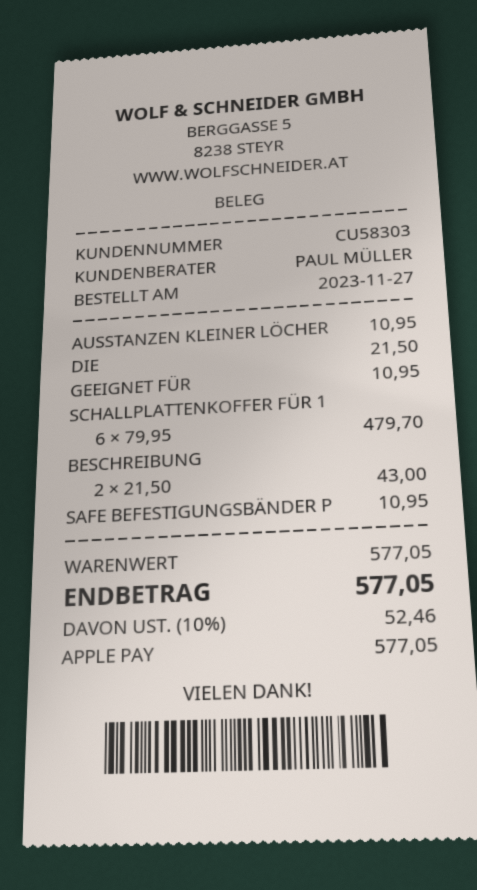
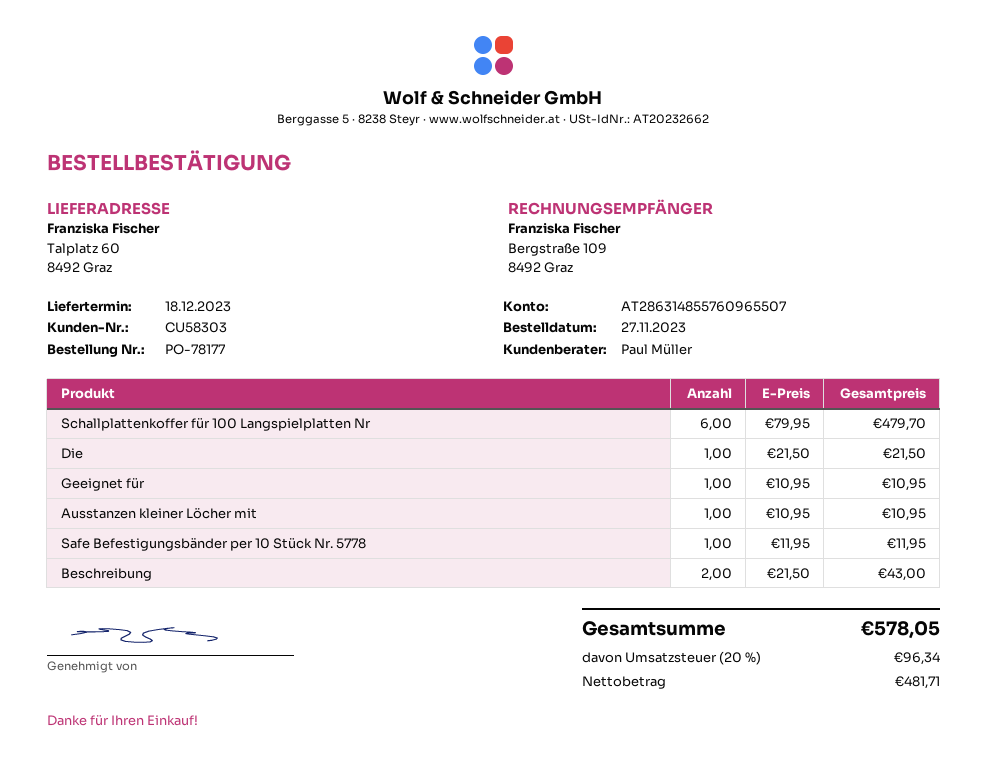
SAFE BEFESTIGUNGSBÄNDER P: 1 x 10.95 = 10.95 -> 1 x 11.95 = 11.95
tax: 10% = 52.46 -> 20% = 96.34
total: 577.05 -> 578.05

